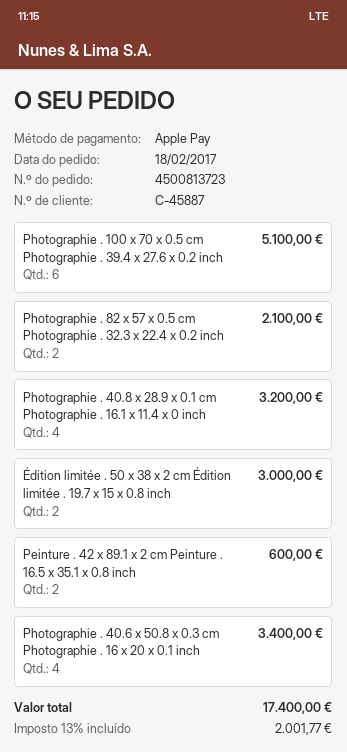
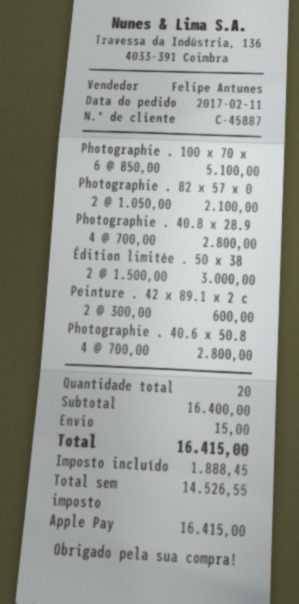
order date: 2017-02-18 -> 2017-02-11
Photographie . 40.8 x 28.9 x 0.1 cm Photographie . 16.1 x 11.4 x 0 inch: 4 for 3200.00 -> 4 for 2800.00
Photographie . 40.6 x 50.8 x 0.3 cm Photographie . 16 x 20 x 0.1 inch: 4 for 3400.00 -> 4 for 2800.00
shipping: none -> 15.00
tax: 2001.77 -> 1888.45
total: 17400.00 -> 16415.00

